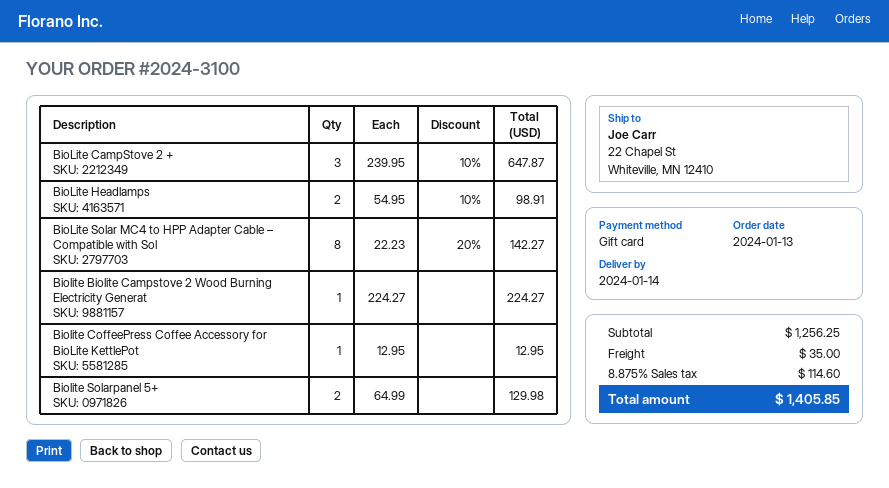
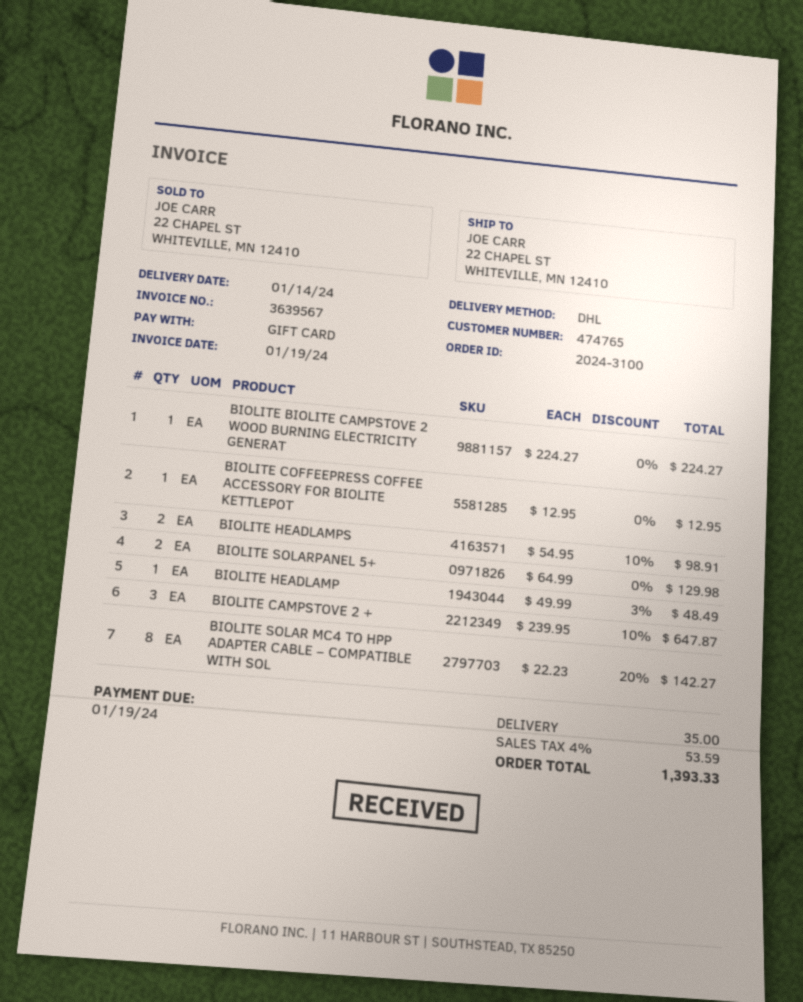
BIOLITE HEADLAMP: none -> 1 x 49.99 - 3% = 48.49
tax: 8.875% = 114.60 -> 4% = 53.59
total: 1405.85 -> 1393.33

